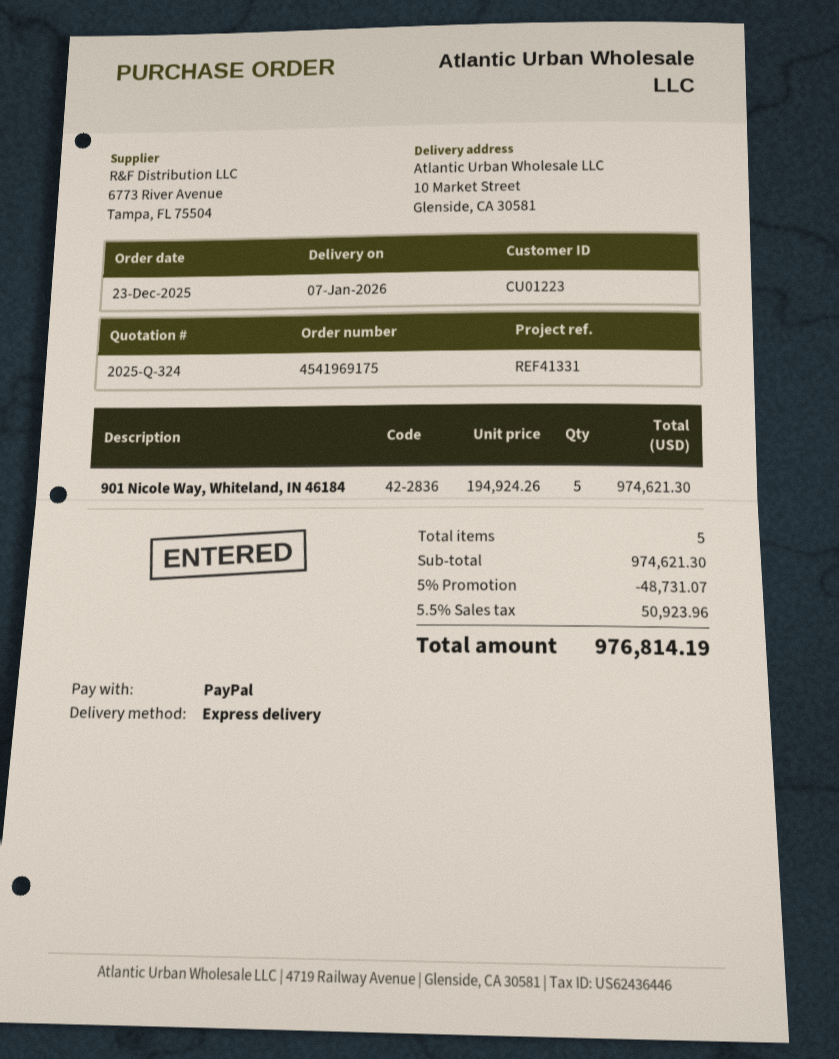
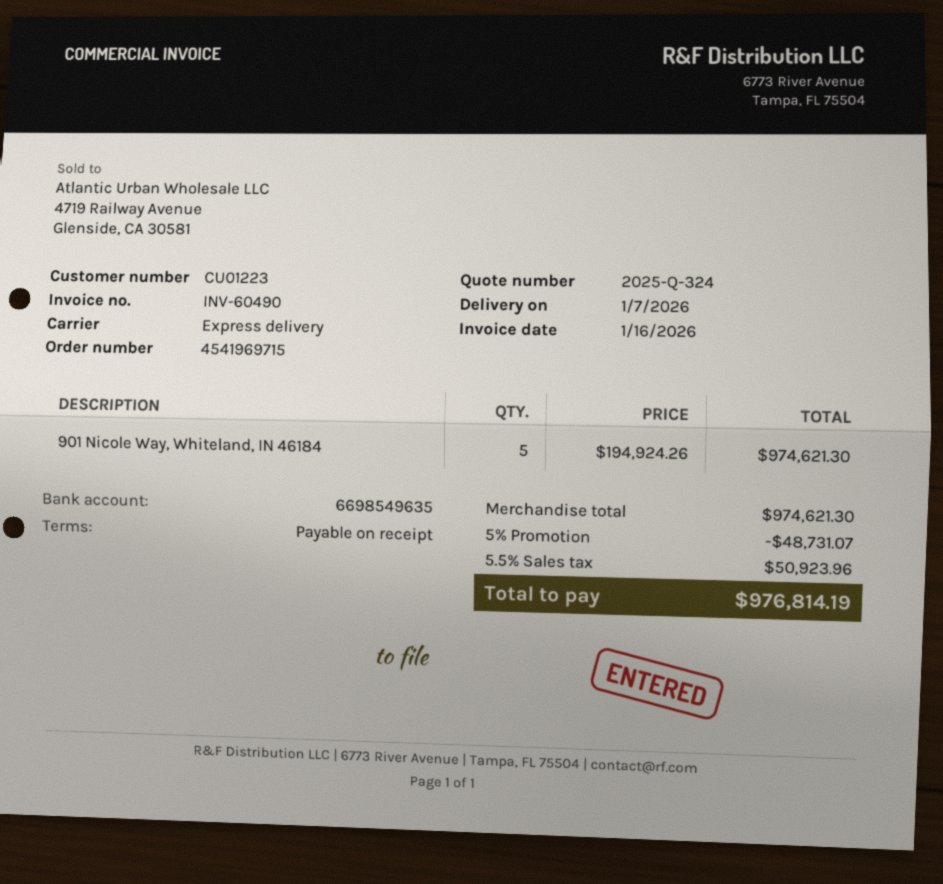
order number: 4541969175 -> 4541969715

